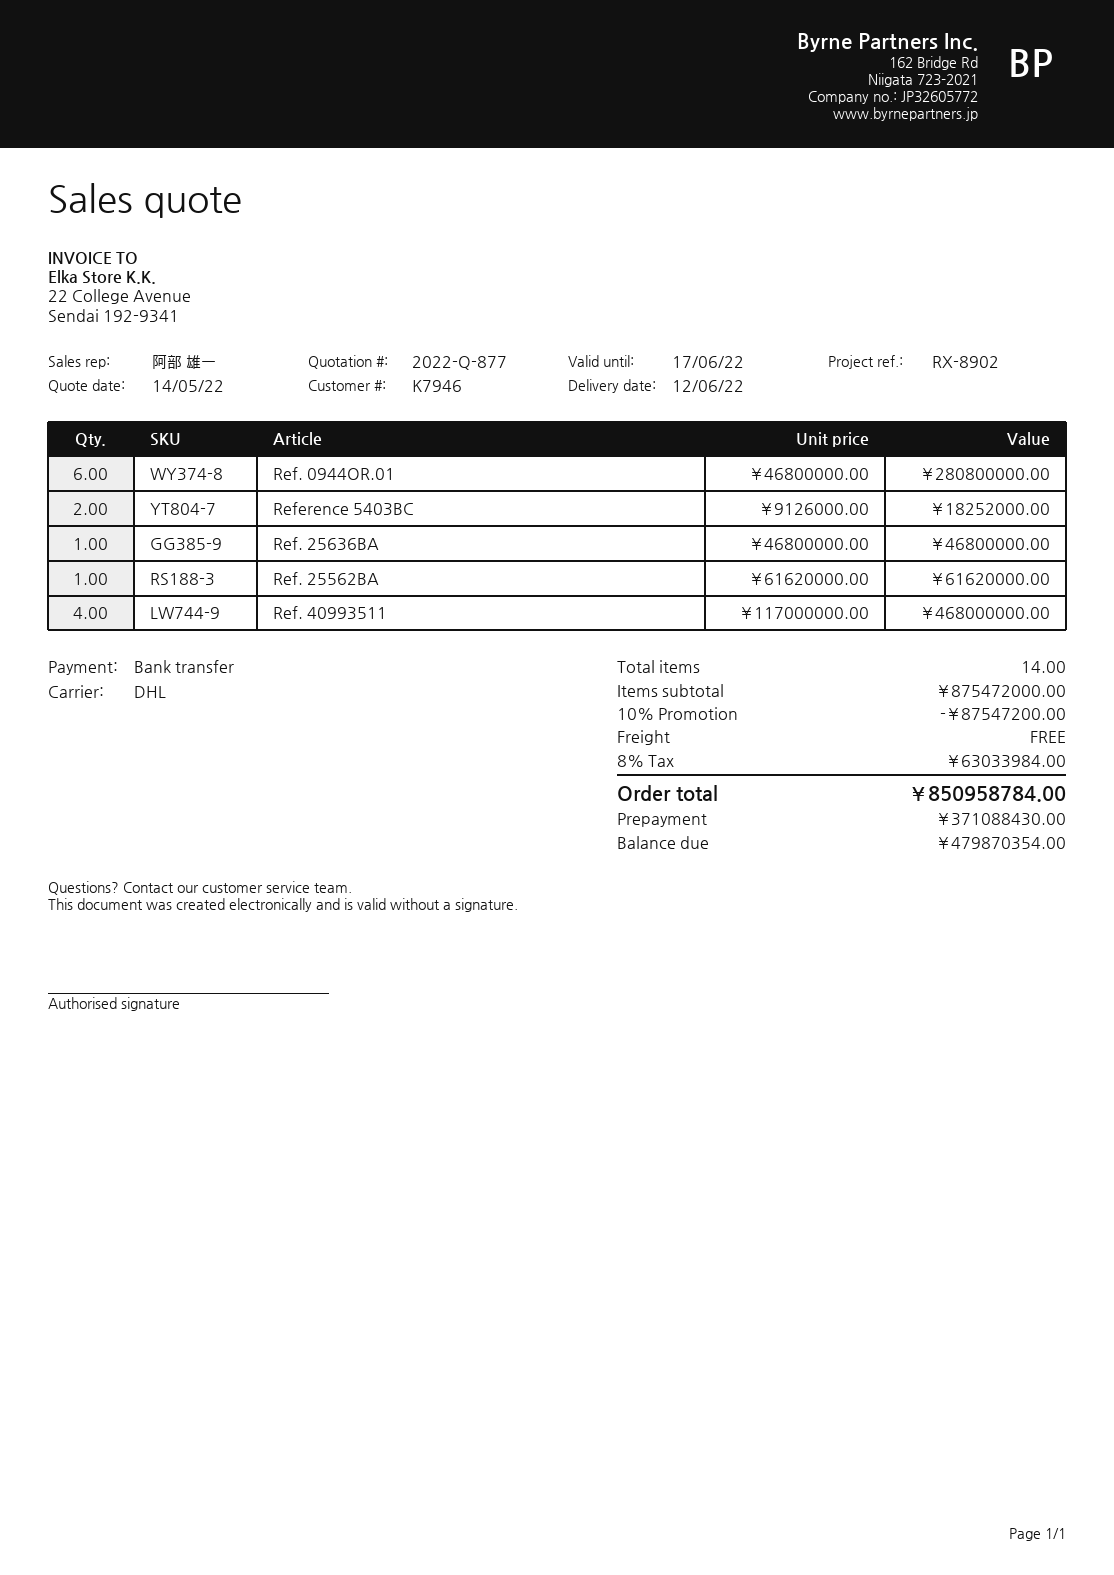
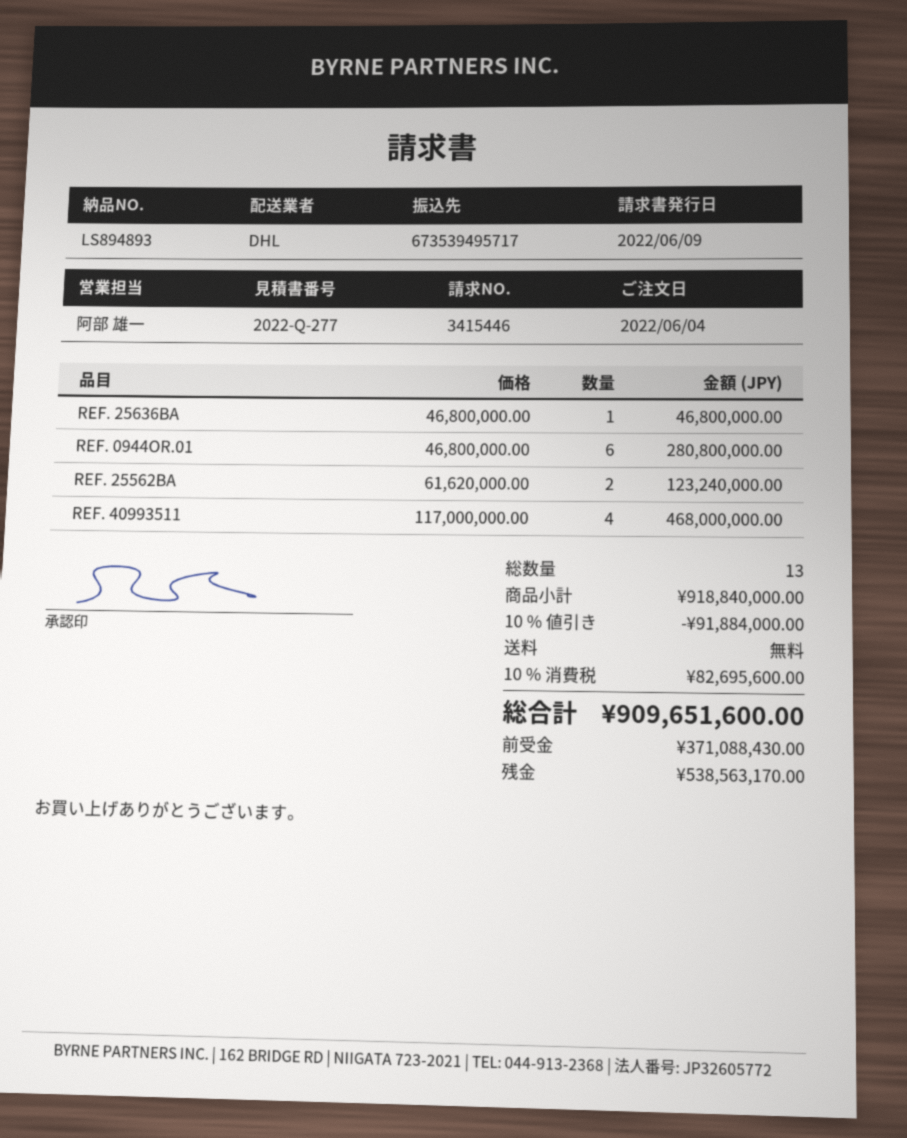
quote number: 2022-Q-877 -> 2022-Q-277
Reference 5403BC: 2 x 9126000.00 = 18252000.00 -> none
Ref. 25562BA: 1 x 61620000.00 = 61620000.00 -> 2 x 61620000.00 = 123240000.00
total quantity: 14 -> 13
subtotal: 875472000.00 -> 918840000.00
discount: 10% = 87547200.00 -> 10% = 91884000.00
tax: 8% = 63033984.00 -> 10% = 82695600.00
total: 850958784.00 -> 909651600.00
balance: 479870354.00 -> 538563170.00

